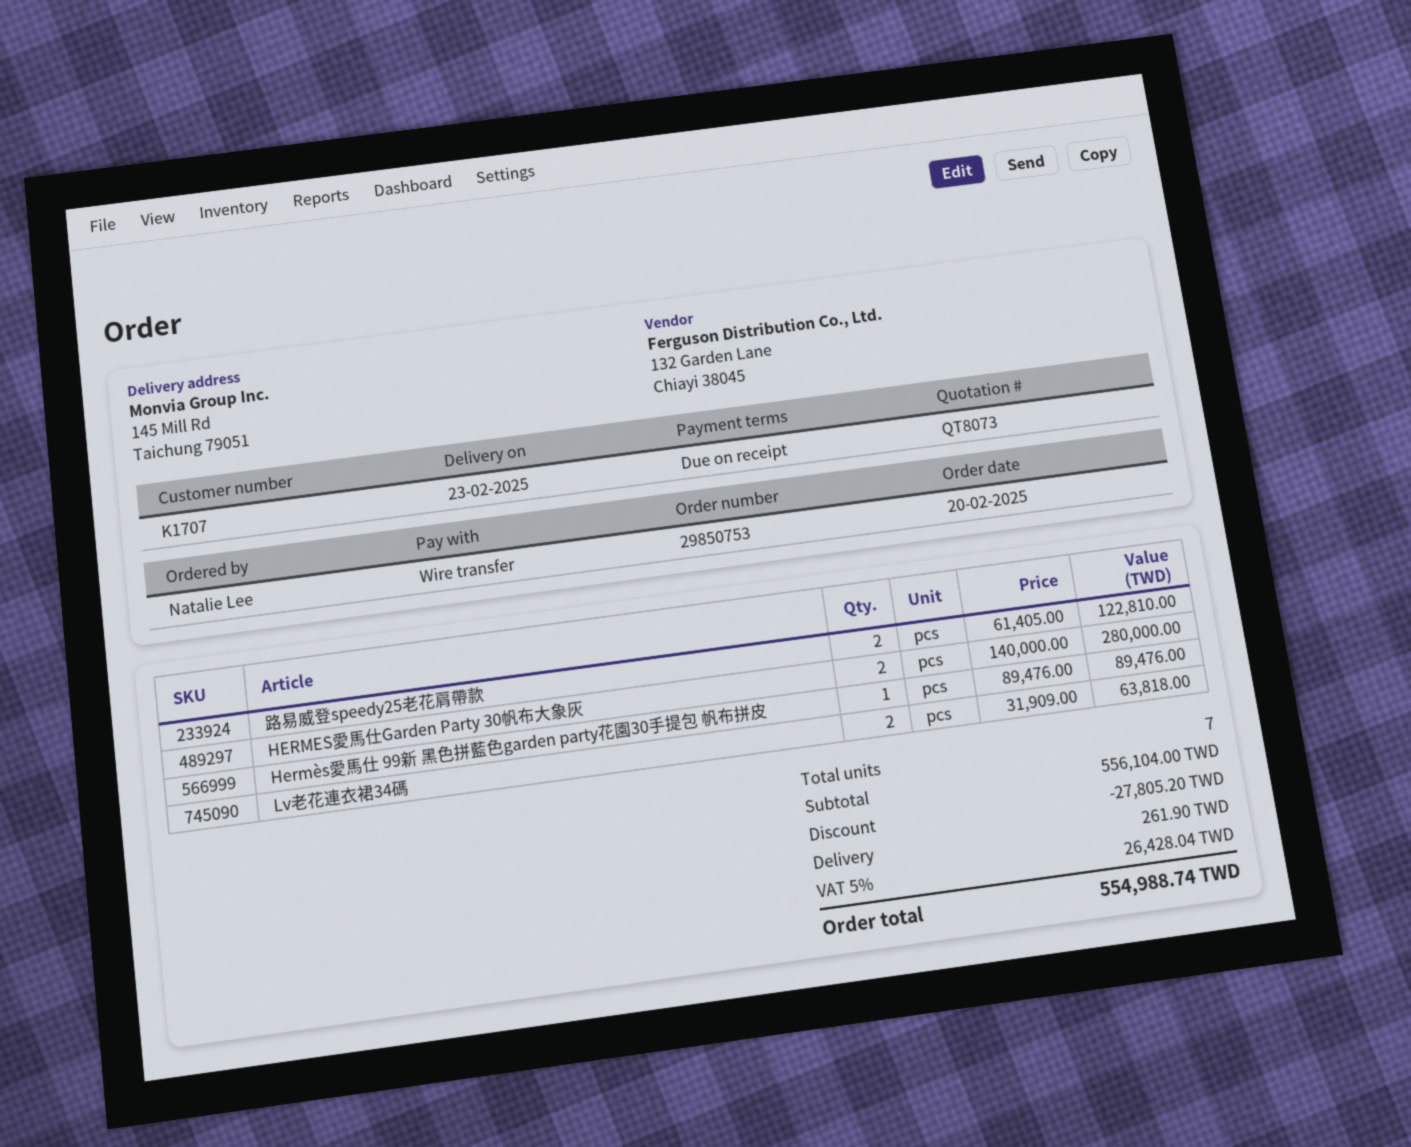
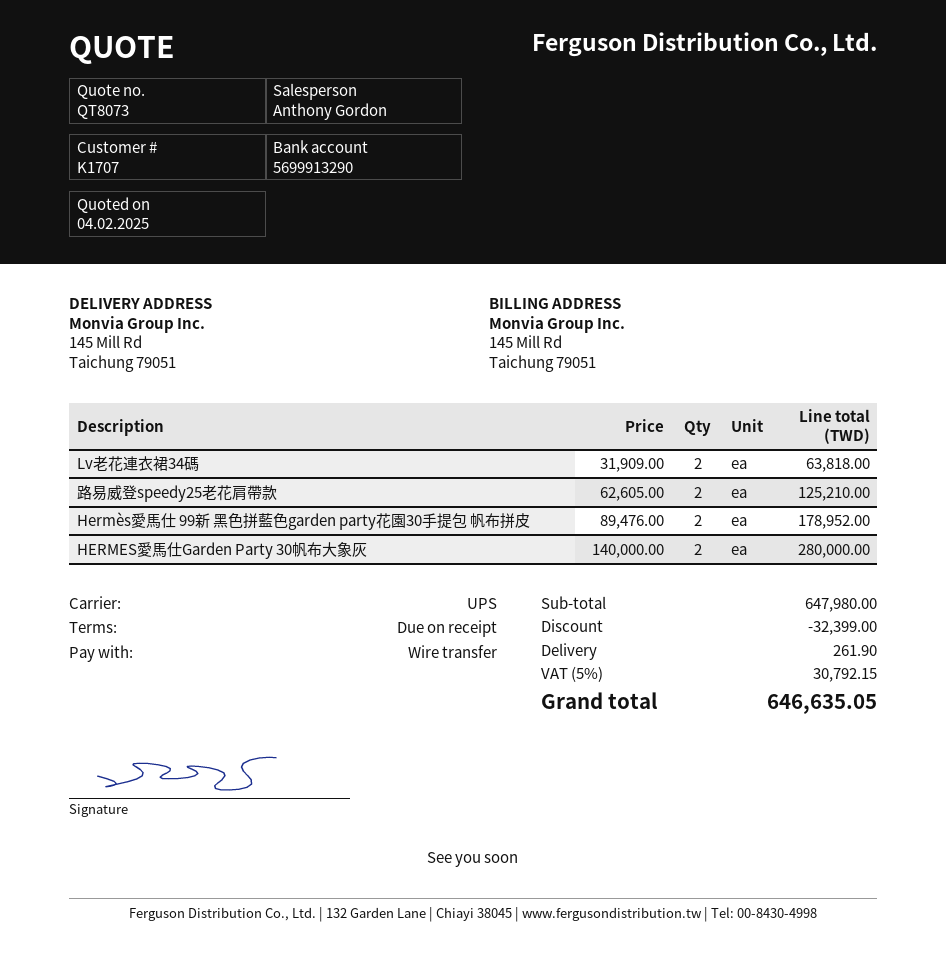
路易威登speedy25老花肩帶款: 2 x 61405.00 = 122810.00 -> 2 x 62605.00 = 125210.00
Hermès愛馬仕 99新 黑色拼藍色garden party花園30手提包 帆布拼皮: 1 x 89476.00 = 89476.00 -> 2 x 89476.00 = 178952.00
subtotal: 556104.00 -> 647980.00
discount: 27805.20 -> 32399.00
tax: 5% = 26428.04 -> 5% = 30792.15
total: 554988.74 -> 646635.05

